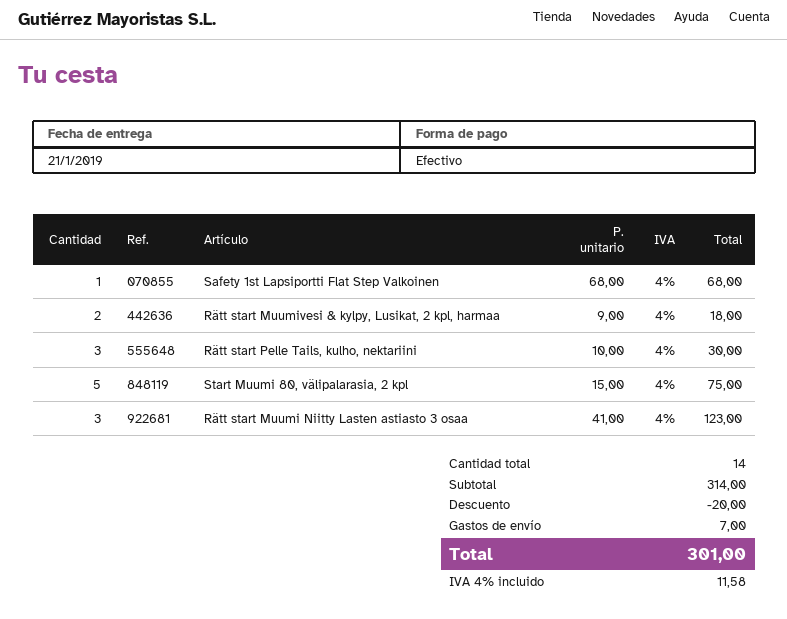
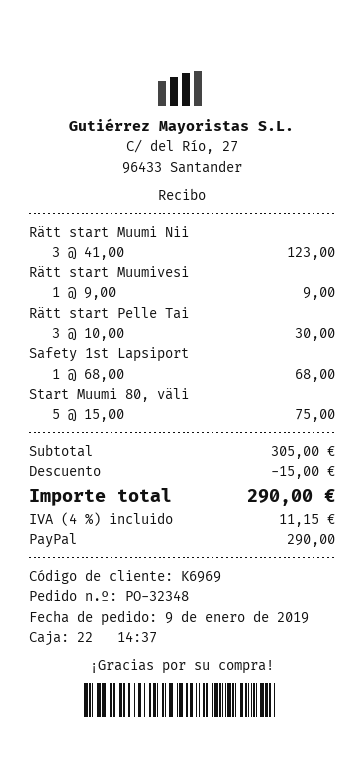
payment method: cash -> PayPal
Rätt start Muumivesi & kylpy, Lusikat, 2 kpl, harmaa: 2 x 9.00 = 18.00 -> 1 x 9.00 = 9.00
subtotal: 314.00 -> 305.00
discount: 20.00 -> 15.00
shipping: 7.00 -> none
tax: 4% = 11.58 -> 4% = 11.15
total: 301.00 -> 290.00

